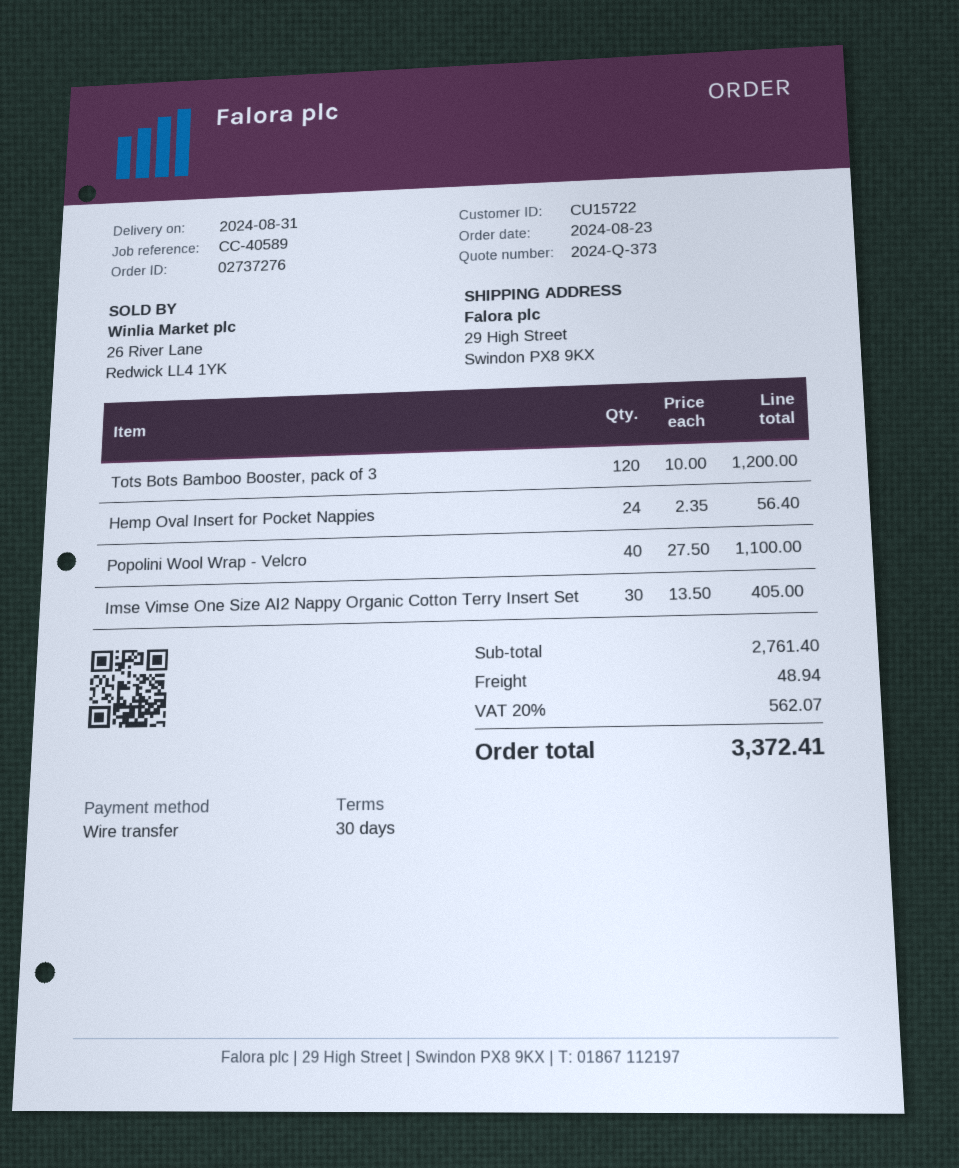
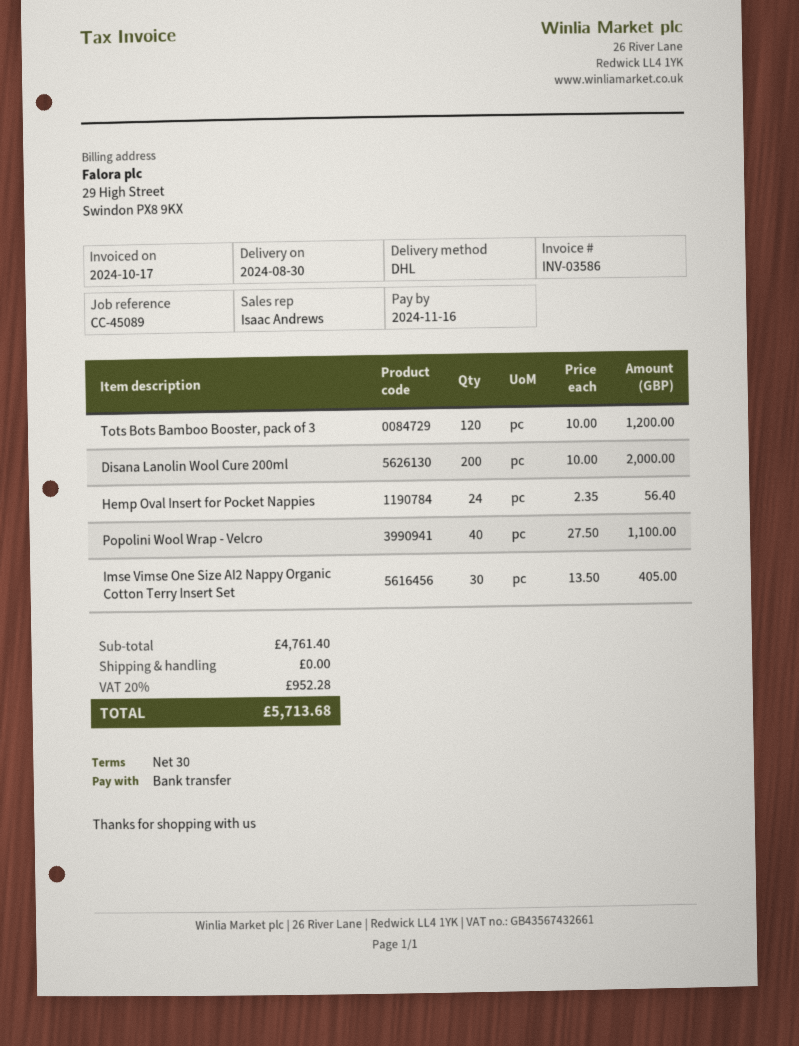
delivery date: 2024-08-31 -> 2024-08-30
reference: CC-40589 -> CC-45089
Disana Lanolin Wool Cure 200ml: none -> 200 x 10.00 = 2000.00
subtotal: 2761.40 -> 4761.40
shipping: 48.94 -> 0.00
tax: 20% = 562.07 -> 20% = 952.28
total: 3372.41 -> 5713.68

